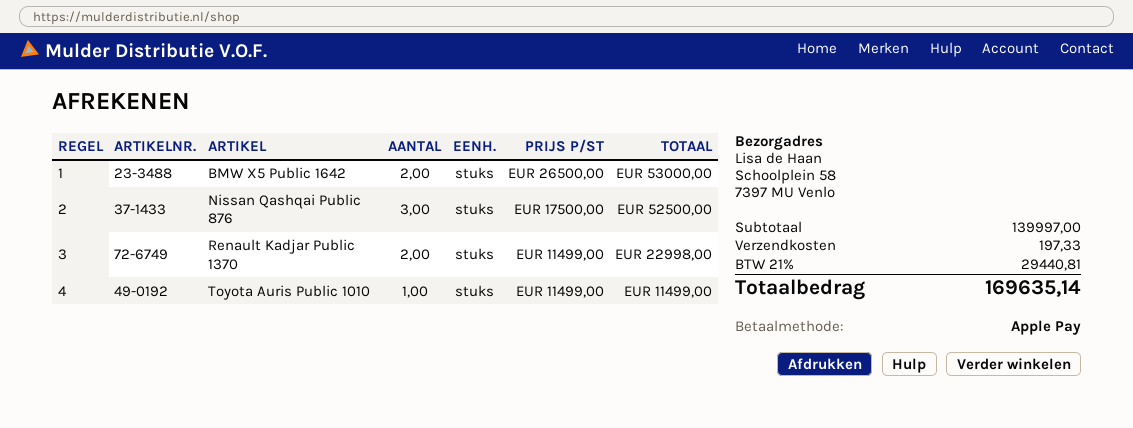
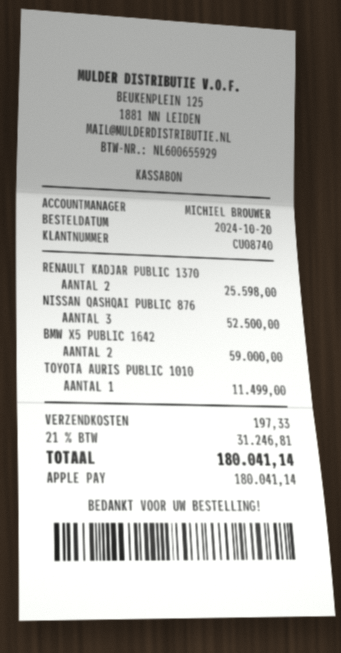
BMW X5 Public 1642: 2 for 53000.00 -> 2 for 59000.00
Renault Kadjar Public 1370: 2 for 22998.00 -> 2 for 25598.00
tax: 21% = 29440.81 -> 21% = 31246.81
total: 169635.14 -> 180041.14

